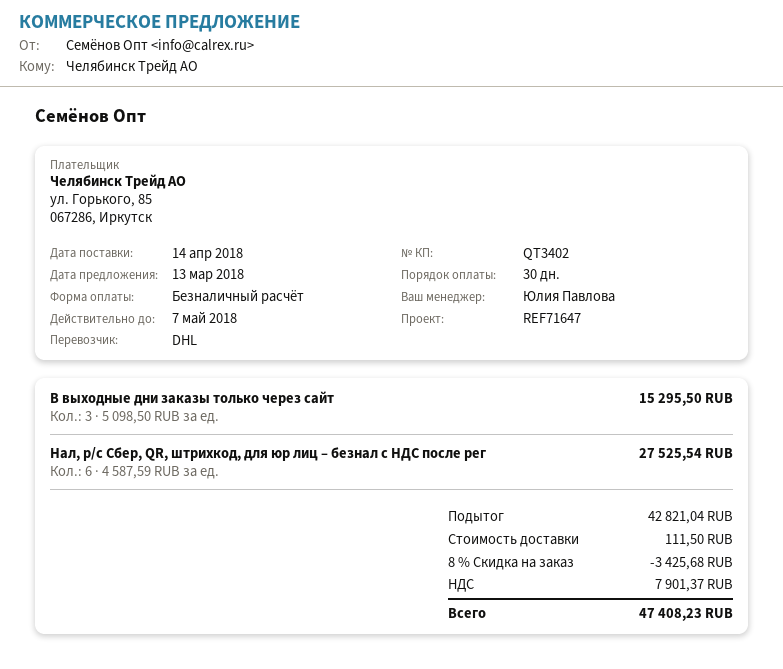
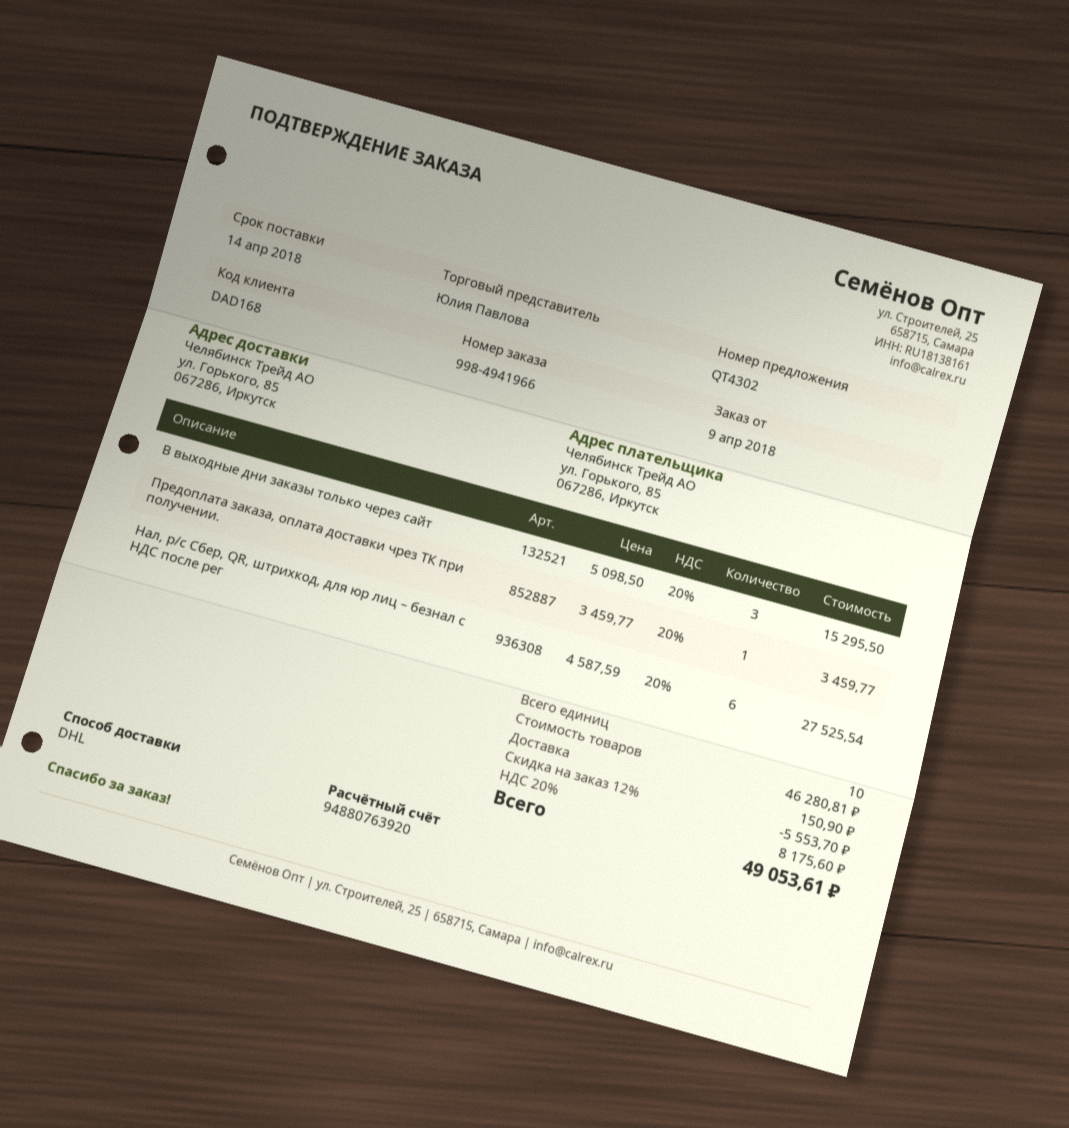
quote number: QT3402 -> QT4302
Предоплата заказа, оплата доставки чрез ТК при получении.: none -> 1 x 3459.77 = 3459.77
subtotal: 42821.04 -> 46280.81
discount: 8% = 3425.68 -> 12% = 5553.70
shipping: 111.50 -> 150.90
tax: 7901.37 -> 8175.60
total: 47408.23 -> 49053.61

